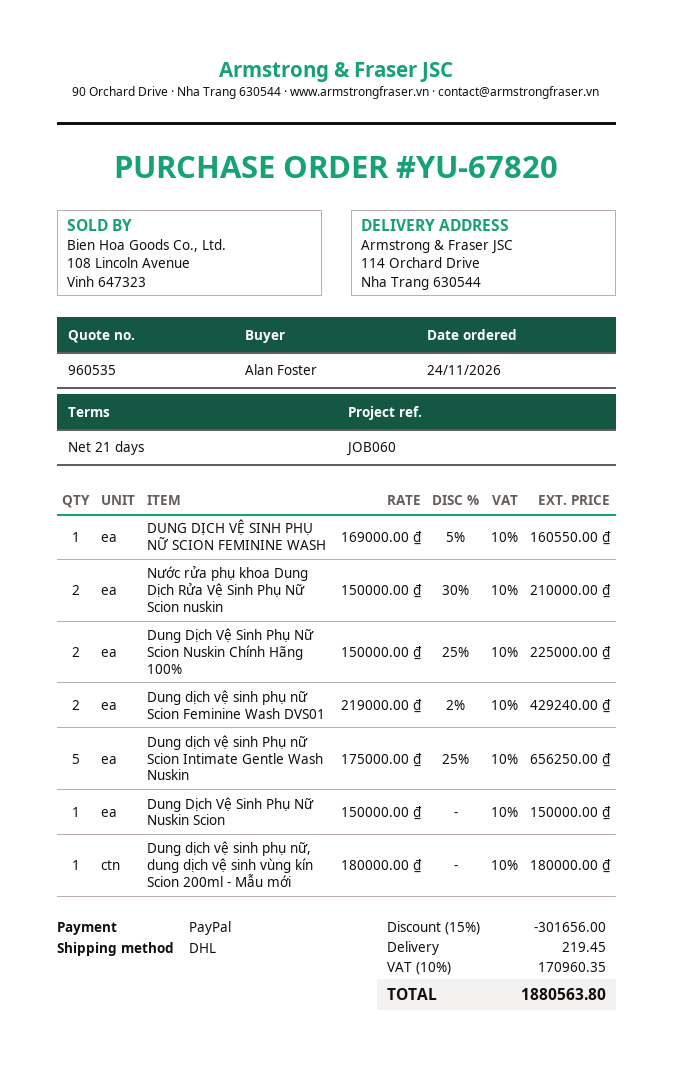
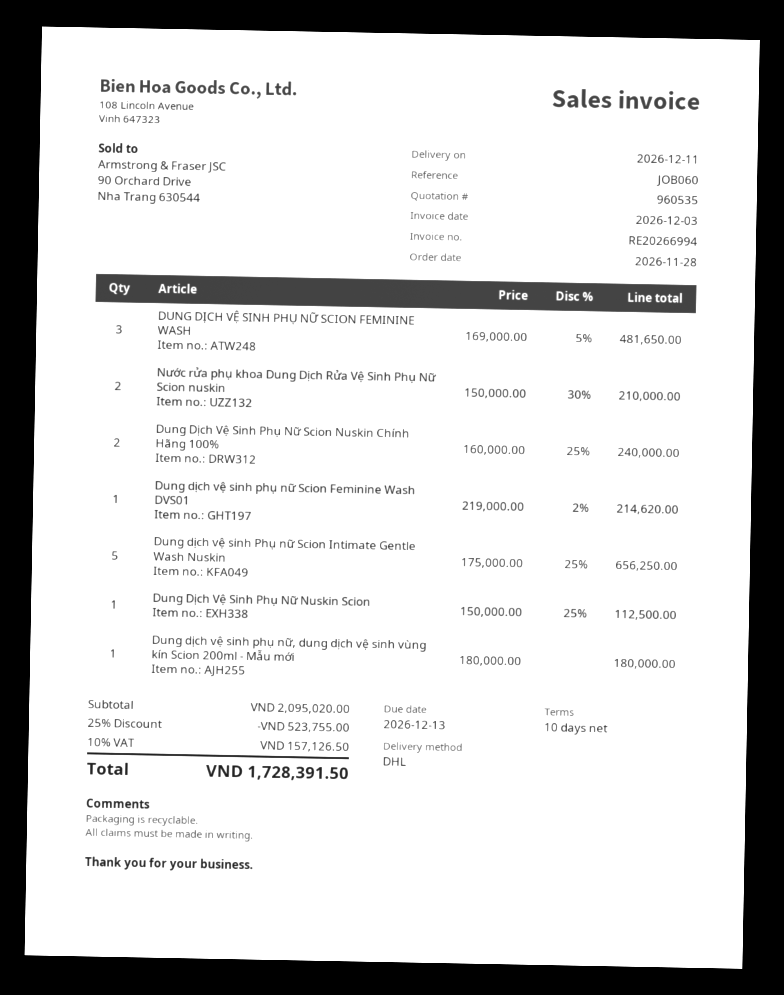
order date: 2026-11-24 -> 2026-11-28
payment terms: 21 days -> 10 days
DUNG DỊCH VỆ SINH PHỤ NỮ SCION FEMININE WASH: 1 x 169000.00 - 5% = 160550.00 -> 3 x 169000.00 - 5% = 481650.00
Dung Dịch Vệ Sinh Phụ Nữ Scion Nuskin Chính Hãng 100%: 2 x 150000.00 - 25% = 225000.00 -> 2 x 160000.00 - 25% = 240000.00
Dung dịch vệ sinh phụ nữ Scion Feminine Wash DVS01: 2 x 219000.00 - 2% = 429240.00 -> 1 x 219000.00 - 2% = 214620.00
Dung Dịch Vệ Sinh Phụ Nữ Nuskin Scion: 1 x 150000.00 = 150000.00 -> 1 x 150000.00 - 25% = 112500.00
discount: 15% = 301656.00 -> 25% = 523755.00
shipping: 219.45 -> none
tax: 10% = 170960.35 -> 10% = 157126.50
total: 1880563.80 -> 1728391.50

